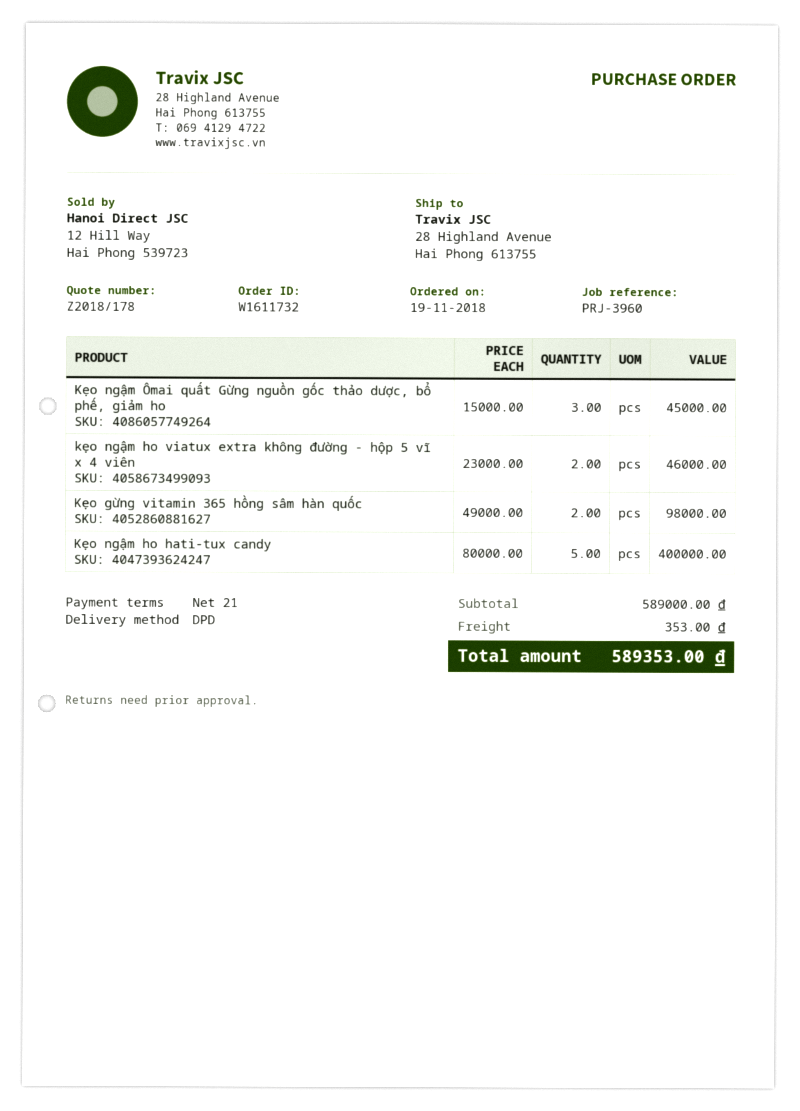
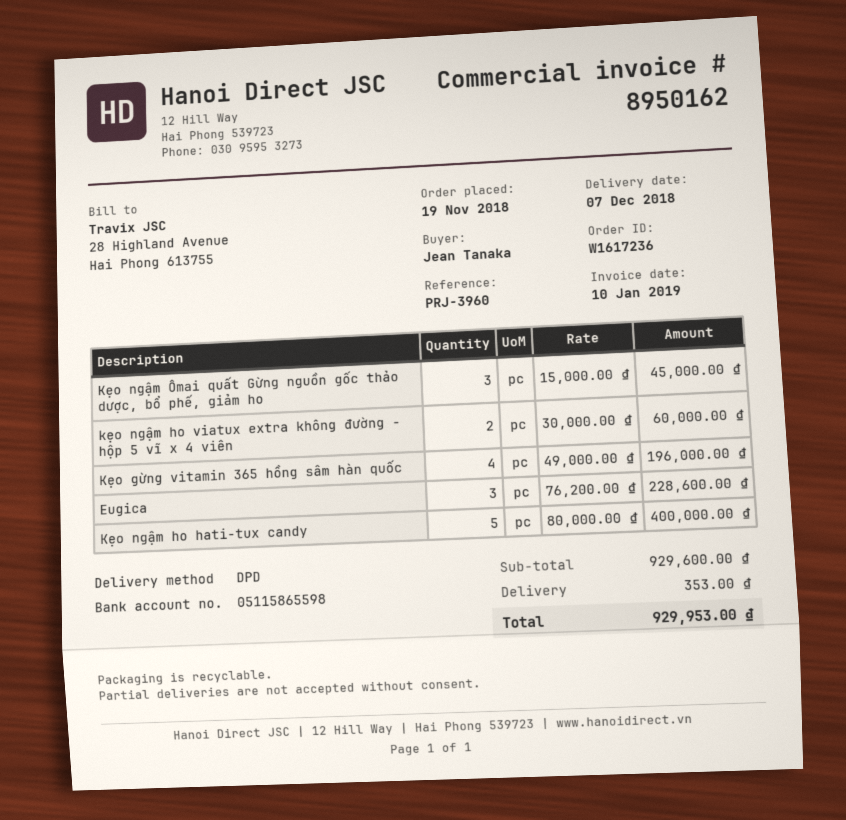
order number: W1611732 -> W1617236
kẹo ngậm ho viatux extra không đường - hộp 5 vĩ x 4 viên: 2 x 23000.00 = 46000.00 -> 2 x 30000.00 = 60000.00
Kẹo gừng vitamin 365 hồng sâm hàn quốc: 2 x 49000.00 = 98000.00 -> 4 x 49000.00 = 196000.00
Eugica: none -> 3 x 76200.00 = 228600.00
subtotal: 589000.00 -> 929600.00
total: 589353.00 -> 929953.00

